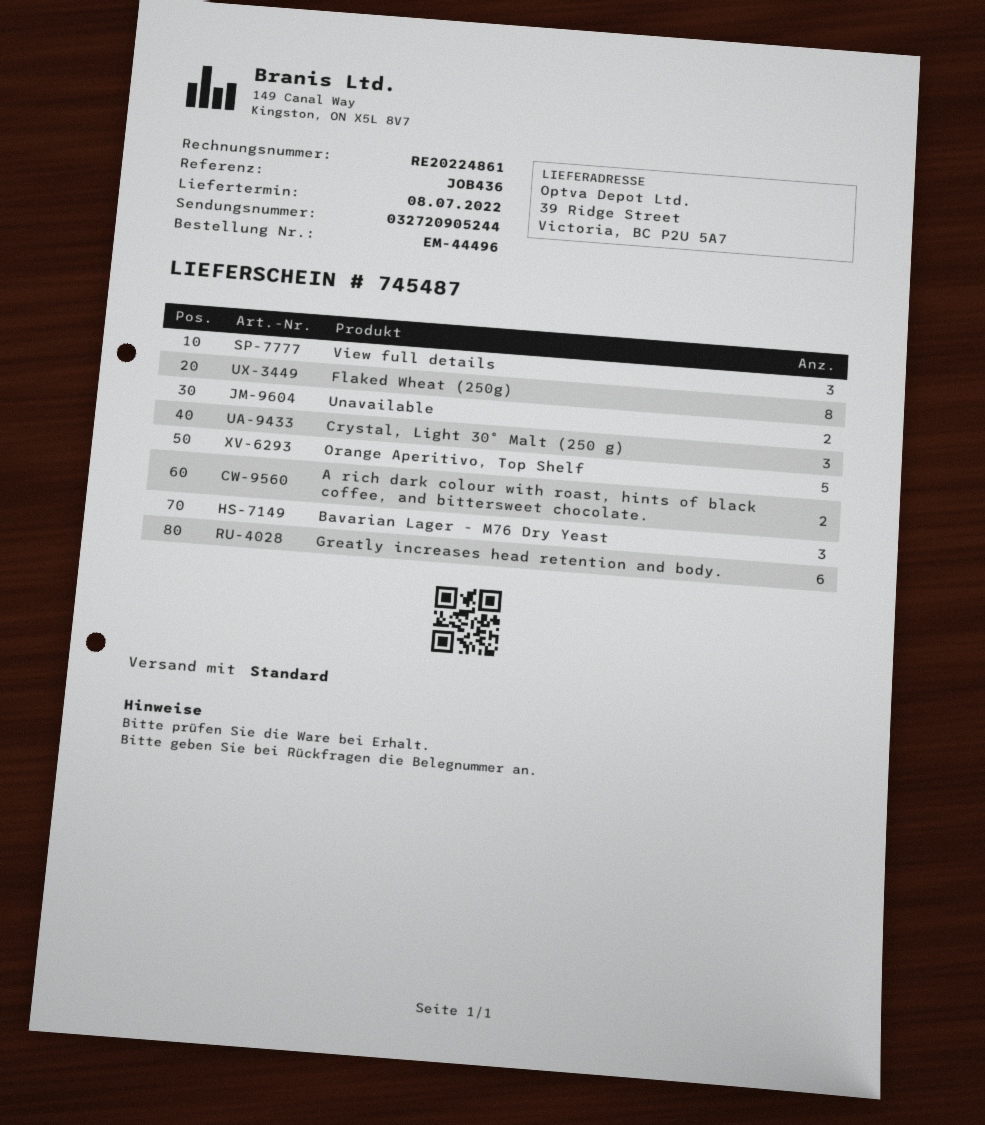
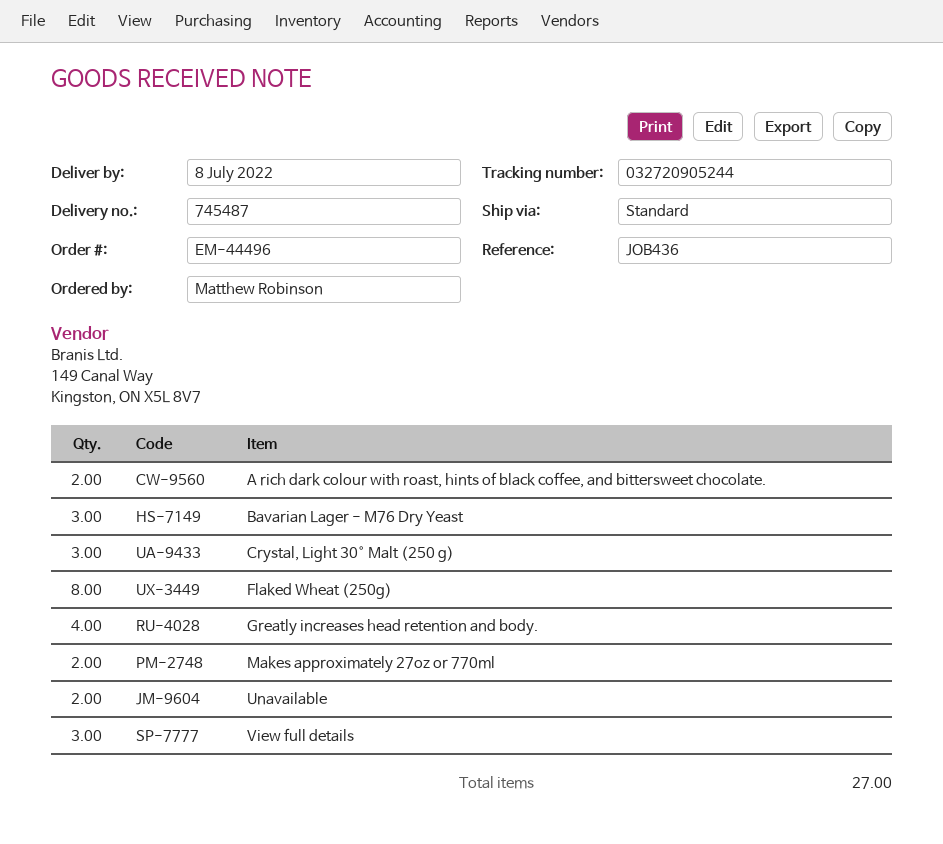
Orange Aperitivo, Top Shelf: 5 -> none
Greatly increases head retention and body.: 6 -> 4
Makes approximately 27oz or 770ml: none -> 2

